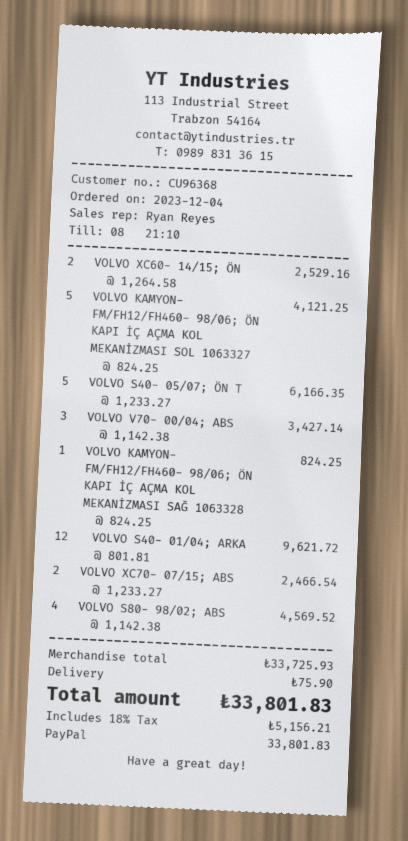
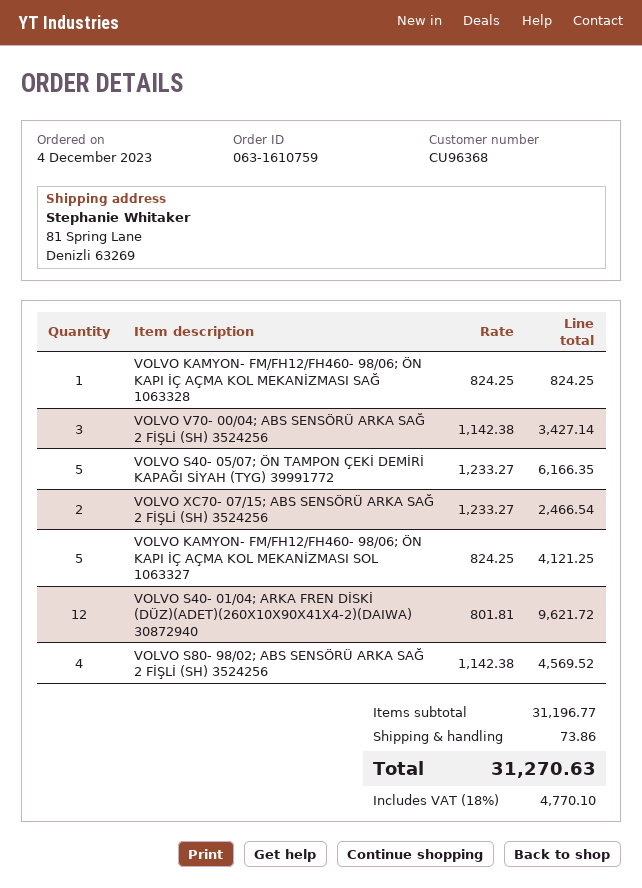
VOLVO XC60- 14/15; ÖN: 2 x 1264.58 = 2529.16 -> none
subtotal: 33725.93 -> 31196.77
shipping: 75.90 -> 73.86
tax: 18% = 5156.21 -> 18% = 4770.10
total: 33801.83 -> 31270.63

